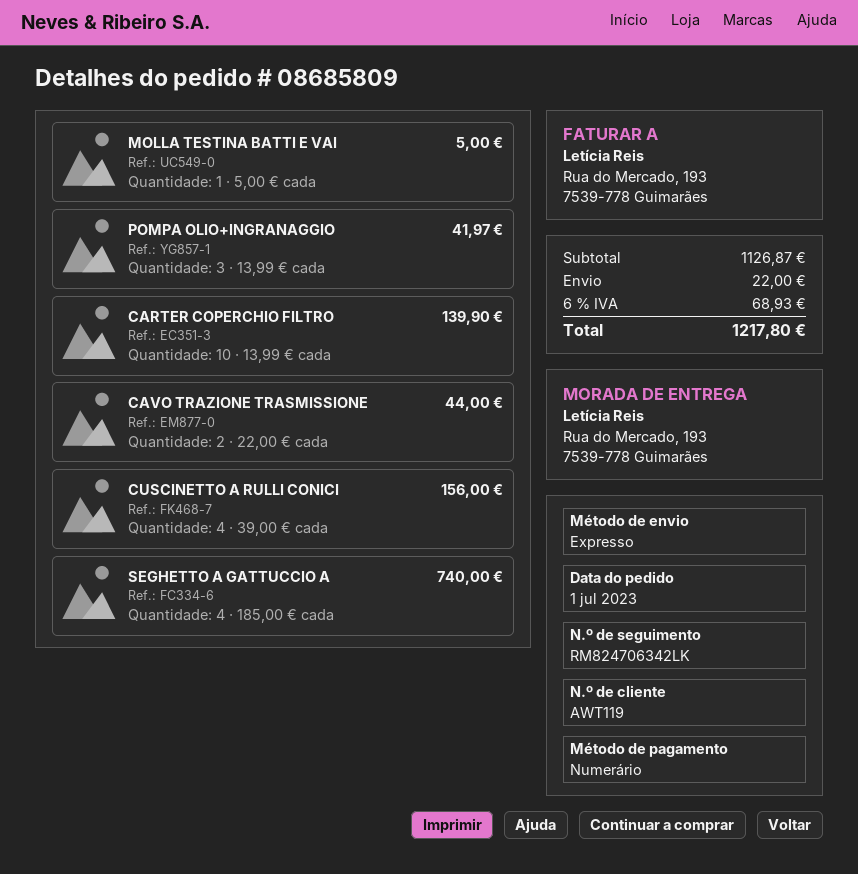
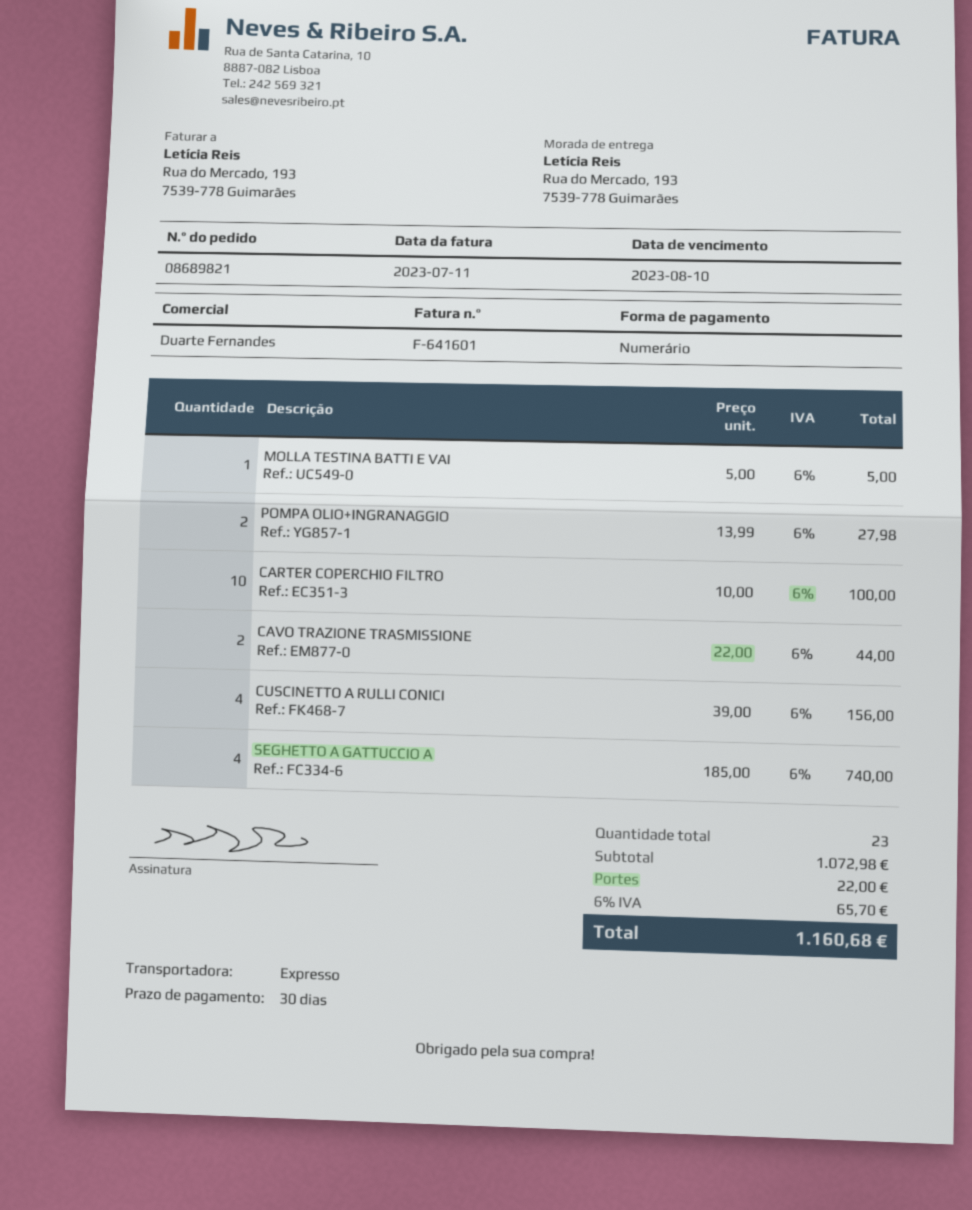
order number: 08685809 -> 08689821
POMPA OLIO+INGRANAGGIO: 3 x 13.99 = 41.97 -> 2 x 13.99 = 27.98
CARTER COPERCHIO FILTRO: 10 x 13.99 = 139.90 -> 10 x 10.00 = 100.00
subtotal: 1126.87 -> 1072.98
tax: 6% = 68.93 -> 6% = 65.70
total: 1217.80 -> 1160.68

